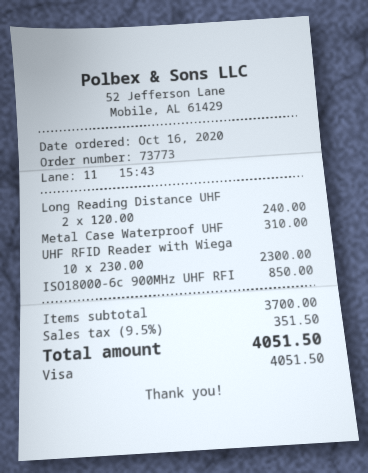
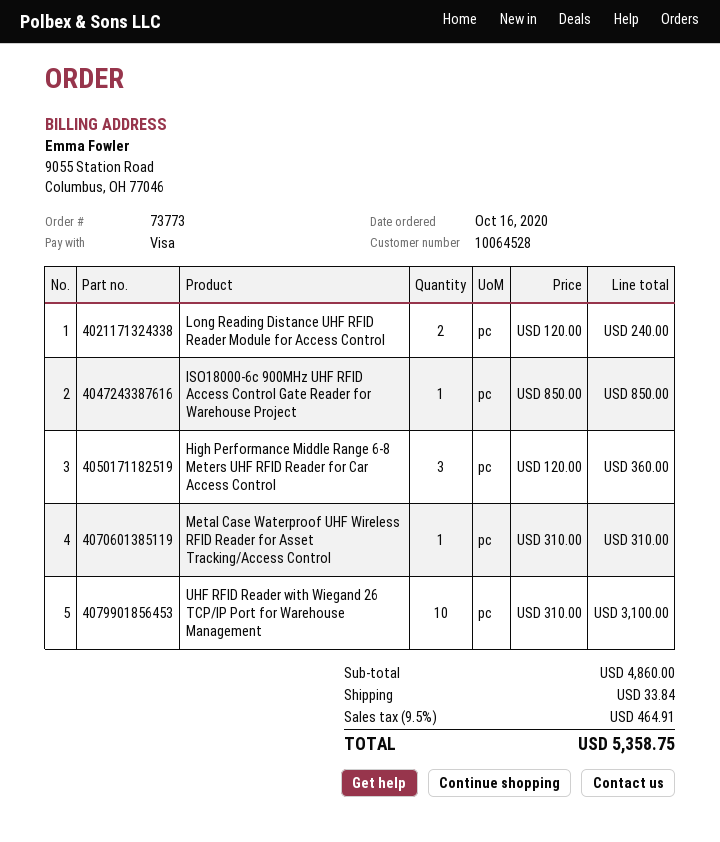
UHF RFID Reader with Wiega: 10 x 230.00 = 2300.00 -> 10 x 310.00 = 3100.00
High Performance Middle Range 6-8 Meters UHF RFID Reader for Car Access Control: none -> 3 x 120.00 = 360.00
subtotal: 3700.00 -> 4860.00
shipping: none -> 33.84
tax: 9.5% = 351.50 -> 9.5% = 464.91
total: 4051.50 -> 5358.75

